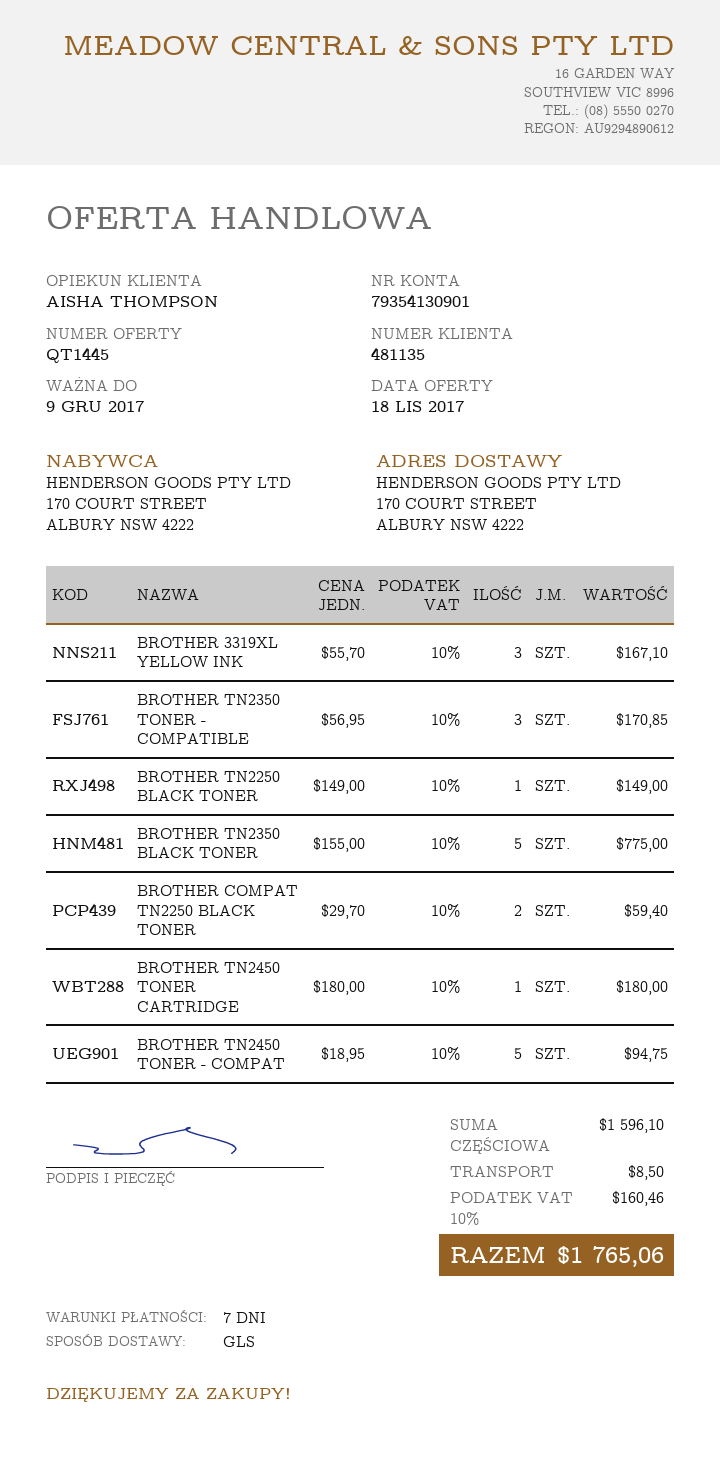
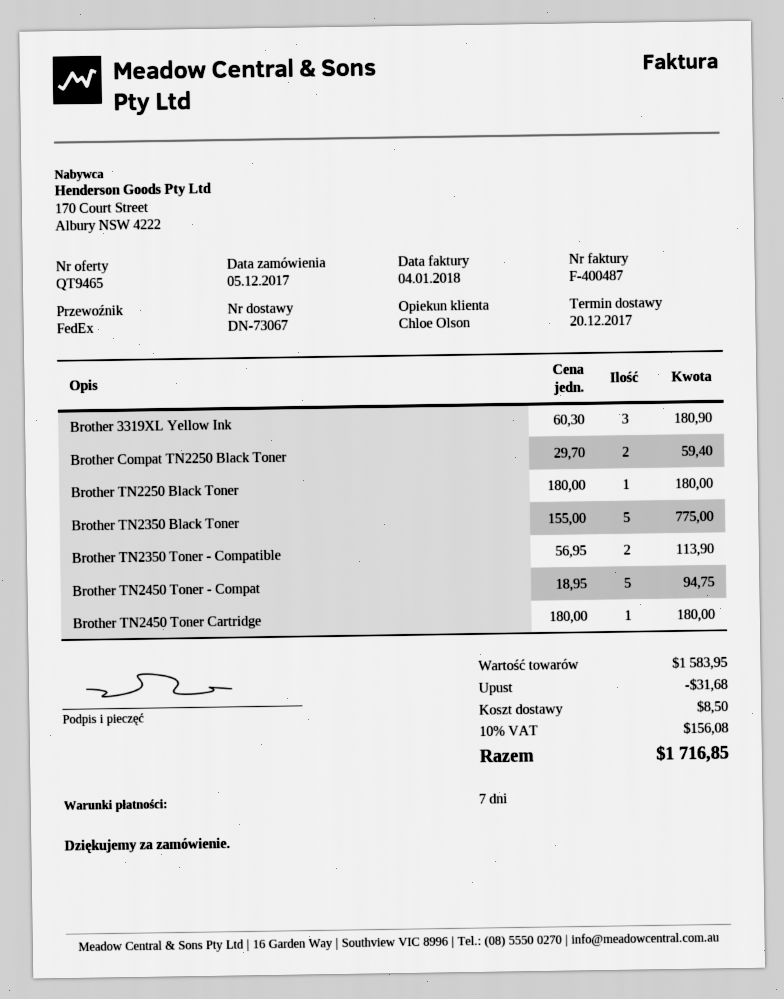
quote number: QT1445 -> QT9465
sales rep: AISHA THOMPSON -> Chloe Olson
shipping method: GLS -> FedEx
BROTHER 3319XL YELLOW INK: 3 x 55.70 = 167.10 -> 3 x 60.30 = 180.90
BROTHER TN2350 TONER - COMPATIBLE: 3 x 56.95 = 170.85 -> 2 x 56.95 = 113.90
BROTHER TN2250 BLACK TONER: 1 x 149.00 = 149.00 -> 1 x 180.00 = 180.00
subtotal: 1596.10 -> 1583.95
discount: none -> 31.68
tax: 10% = 160.46 -> 10% = 156.08
total: 1765.06 -> 1716.85

